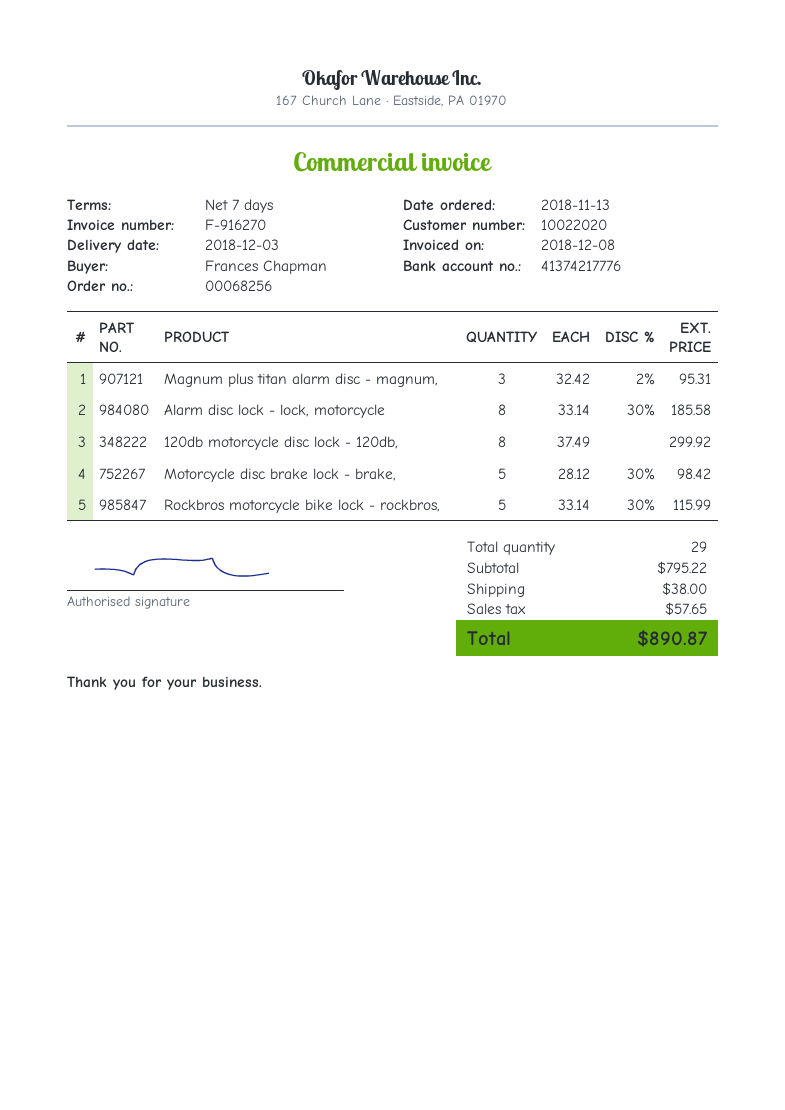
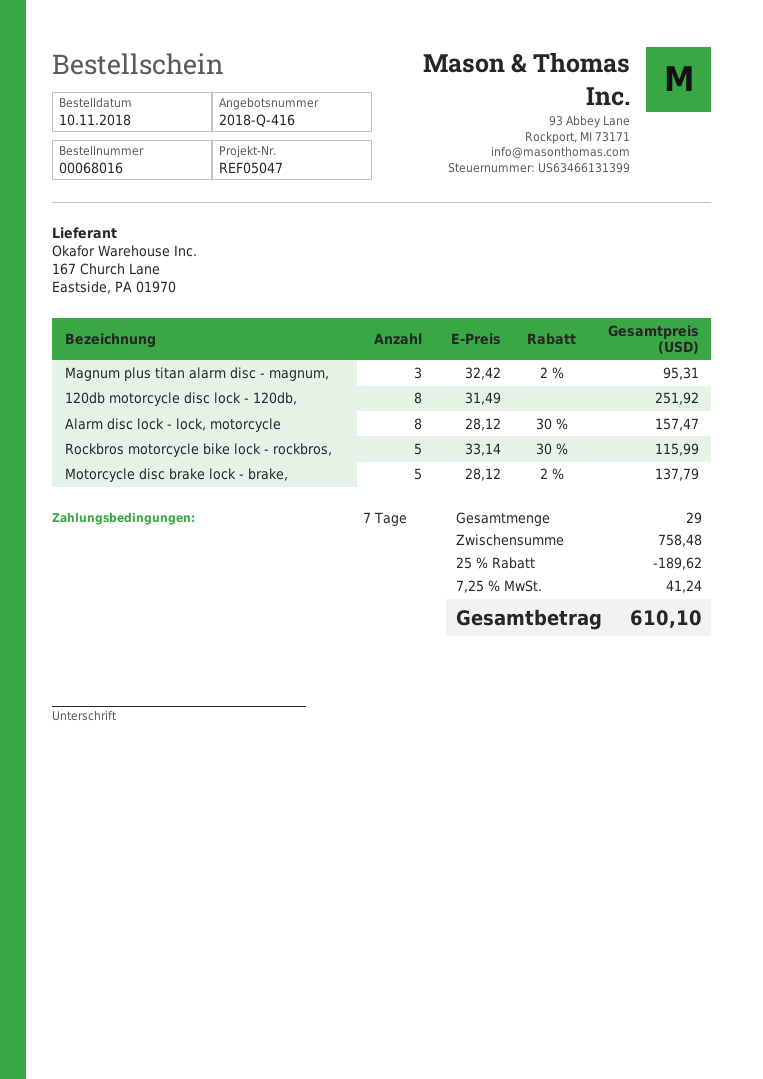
order number: 00068256 -> 00068016
order date: 2018-11-13 -> 2018-11-10
Alarm disc lock - lock, motorcycle: 8 x 33.14 - 30% = 185.58 -> 8 x 28.12 - 30% = 157.47
120db motorcycle disc lock - 120db,: 8 x 37.49 = 299.92 -> 8 x 31.49 = 251.92
Motorcycle disc brake lock - brake,: 5 x 28.12 - 30% = 98.42 -> 5 x 28.12 - 2% = 137.79
subtotal: 795.22 -> 758.48
discount: none -> 25% = 189.62
shipping: 38.00 -> none
tax: 57.65 -> 41.24
total: 890.87 -> 610.10

